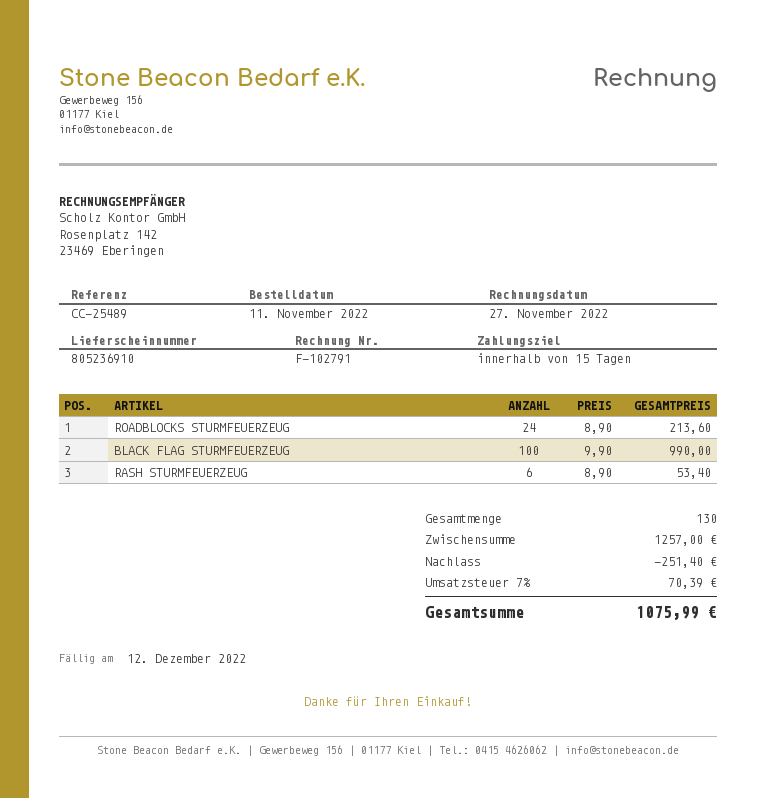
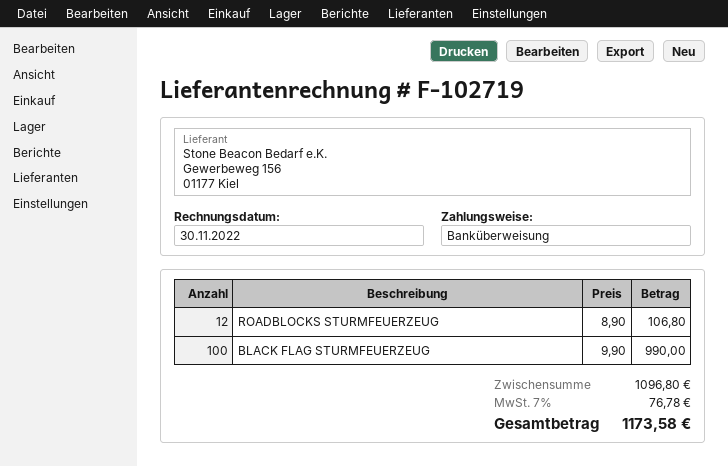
invoice number: F-102791 -> F-102719
invoice date: 2022-11-27 -> 2022-11-30
ROADBLOCKS STURMFEUERZEUG: 24 x 8.90 = 213.60 -> 12 x 8.90 = 106.80
RASH STURMFEUERZEUG: 6 x 8.90 = 53.40 -> none
subtotal: 1257.00 -> 1096.80
discount: 251.40 -> none
tax: 7% = 70.39 -> 7% = 76.78
total: 1075.99 -> 1173.58

